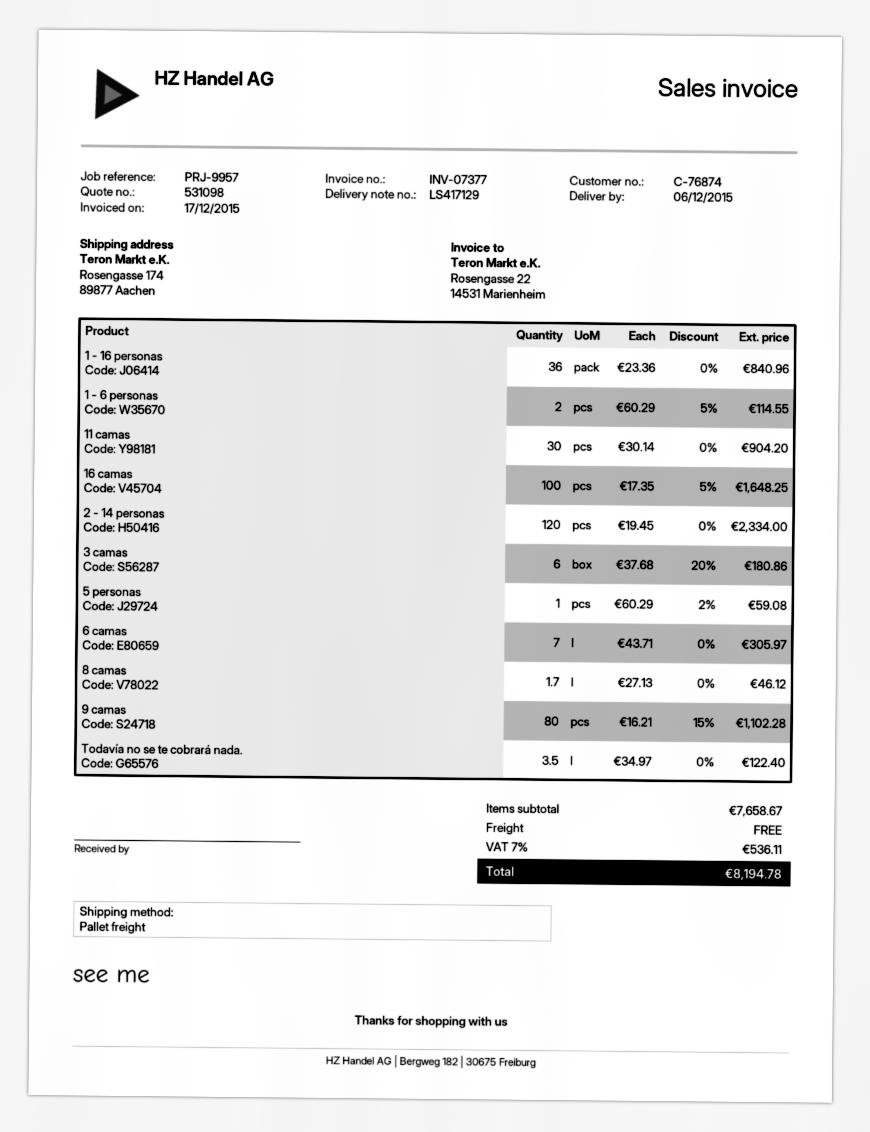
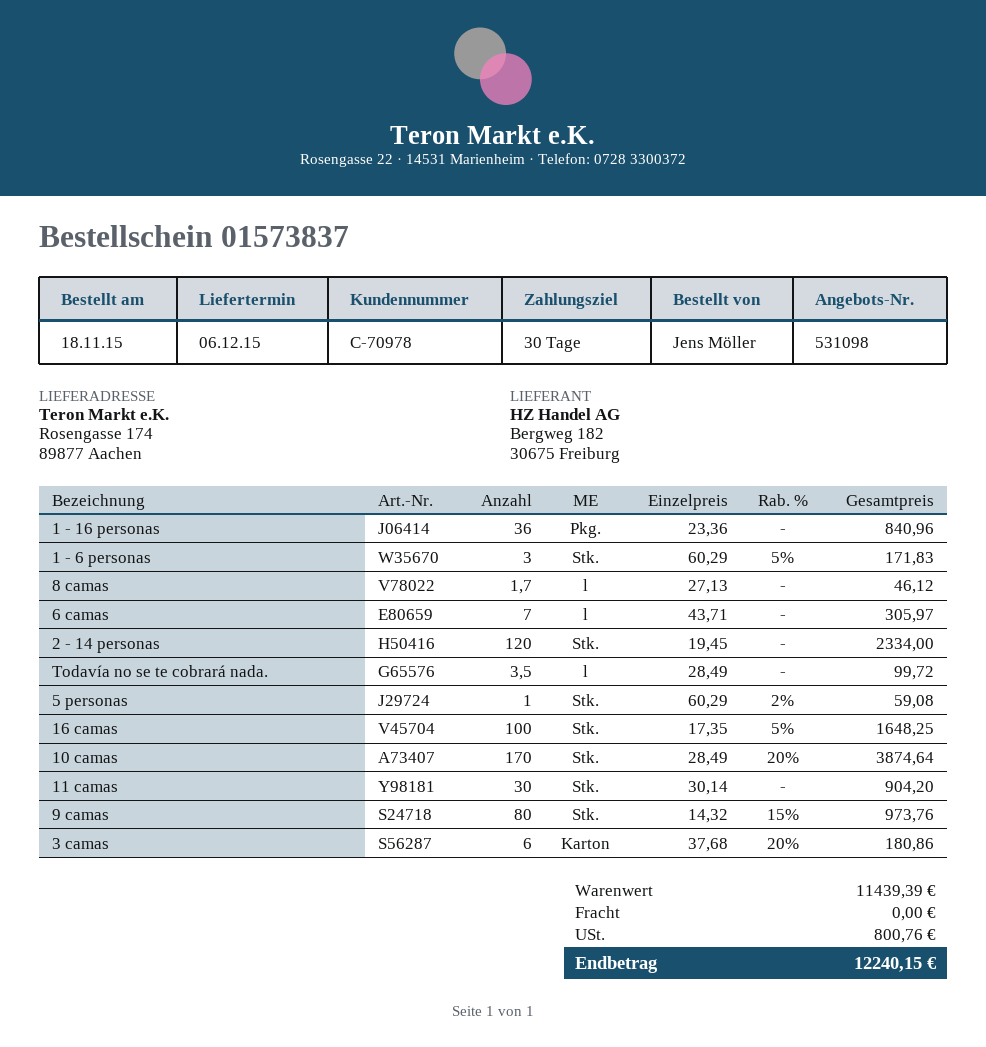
customer number: C-76874 -> C-70978
1 - 6 personas: 2 x 60.29 - 5% = 114.55 -> 3 x 60.29 - 5% = 171.83
9 camas: 80 x 16.21 - 15% = 1102.28 -> 80 x 14.32 - 15% = 973.76
Todavía no se te cobrará nada.: 3.5 x 34.97 = 122.40 -> 3.5 x 28.49 = 99.72
10 camas: none -> 170 x 28.49 - 20% = 3874.64
subtotal: 7658.67 -> 11439.39
tax: 536.11 -> 800.76
total: 8194.78 -> 12240.15

